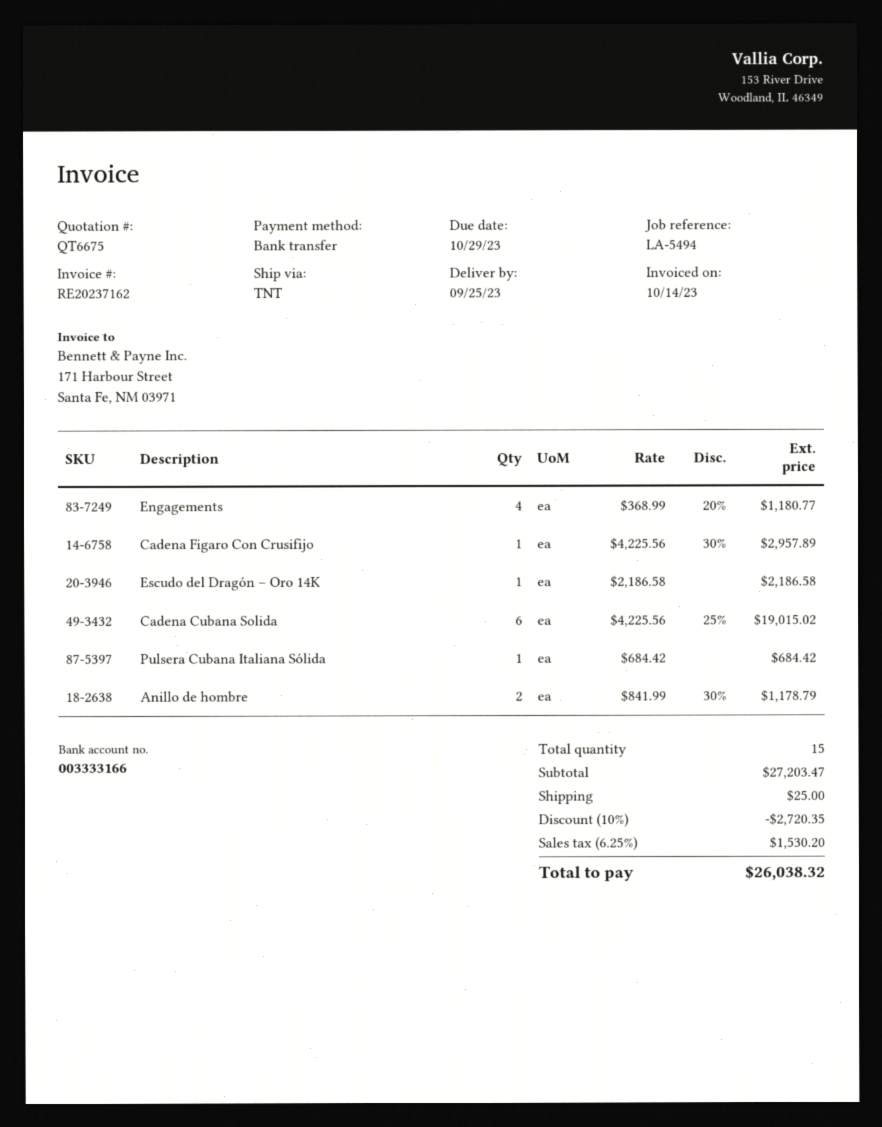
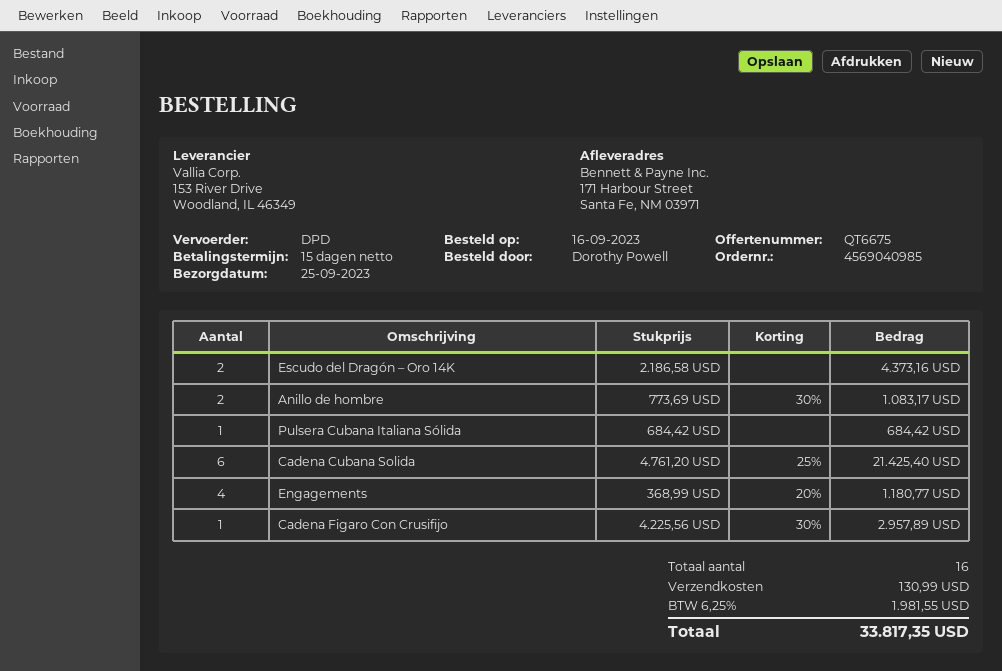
shipping method: TNT -> DPD
Escudo del Dragón – Oro 14K: 1 x 2186.58 = 2186.58 -> 2 x 2186.58 = 4373.16
Cadena Cubana Solida: 6 x 4225.56 - 25% = 19015.02 -> 6 x 4761.20 - 25% = 21425.40
Anillo de hombre: 2 x 841.99 - 30% = 1178.79 -> 2 x 773.69 - 30% = 1083.17
total quantity: 15 -> 16
discount: 10% = 2720.35 -> none
shipping: 25.00 -> 130.99
tax: 6.25% = 1530.20 -> 6.25% = 1981.55
total: 26038.32 -> 33817.35

